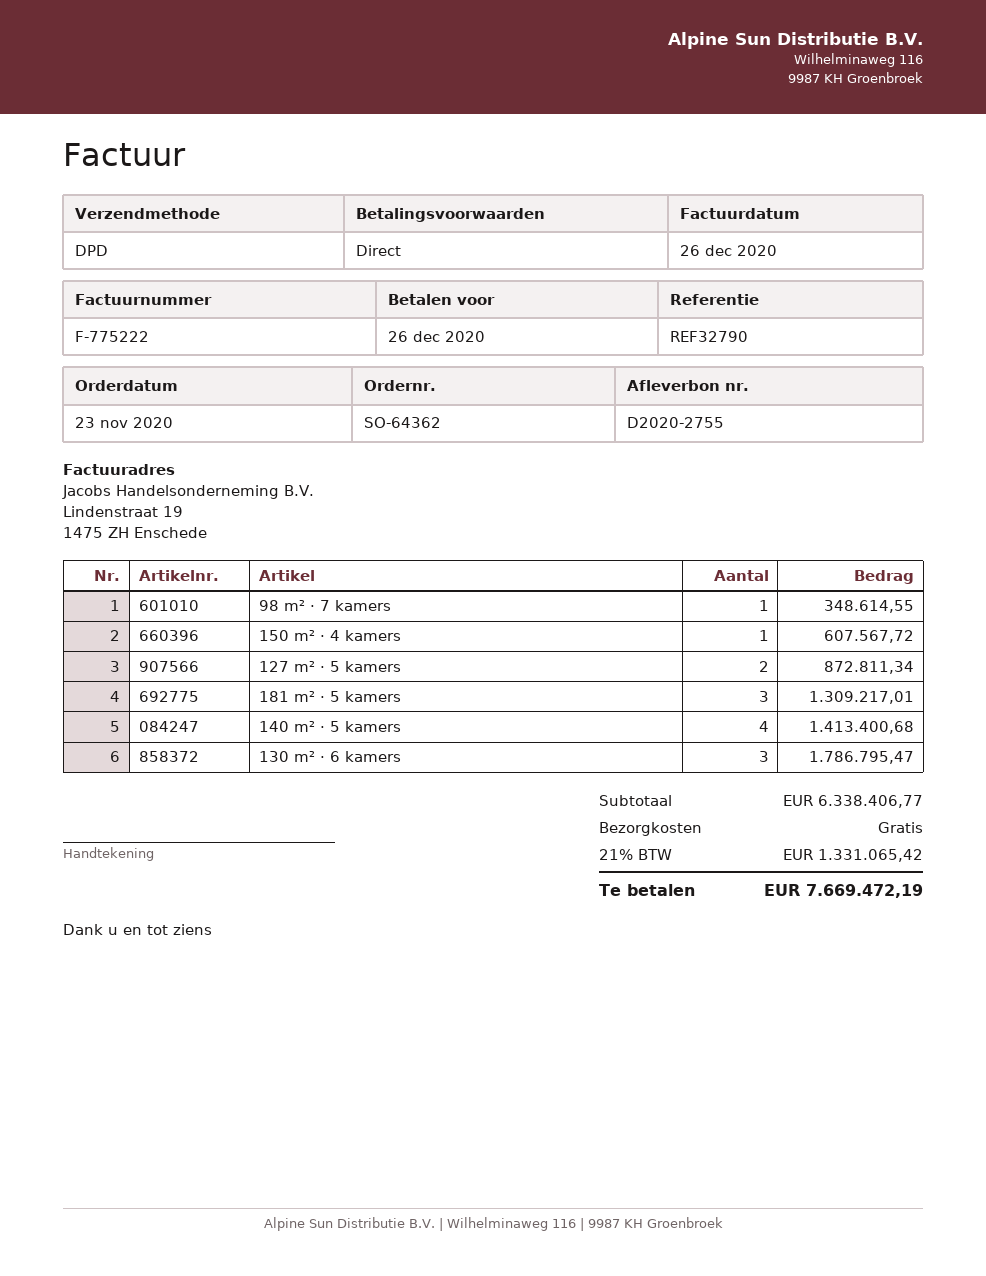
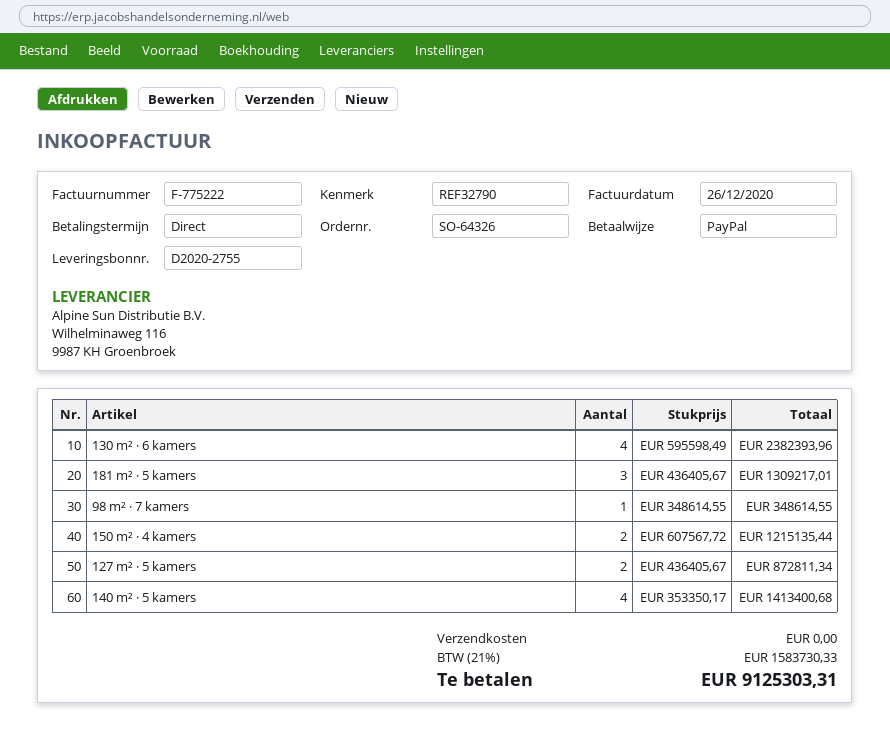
order number: SO-64362 -> SO-64326
150 m² · 4 kamers: 1 for 607567.72 -> 2 for 1215135.44
130 m² · 6 kamers: 3 for 1786795.47 -> 4 for 2382393.96
tax: 21% = 1331065.42 -> 21% = 1583730.33
total: 7669472.19 -> 9125303.31

